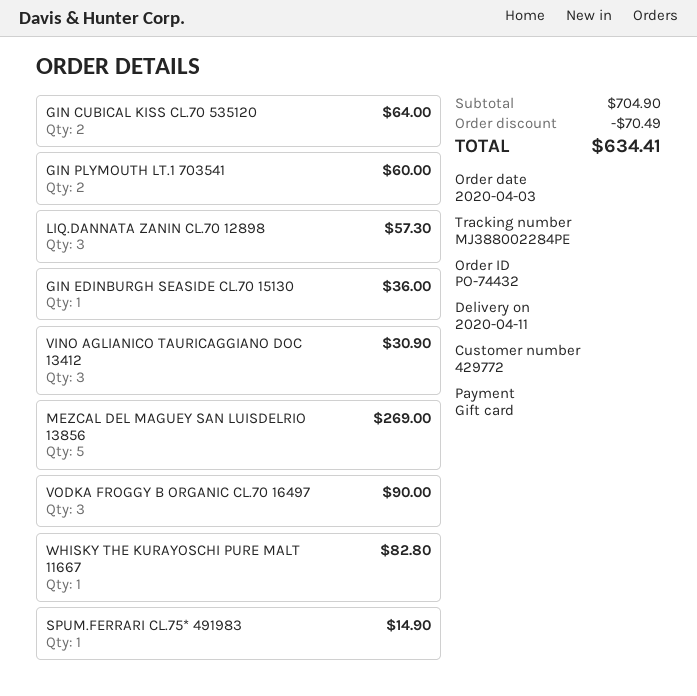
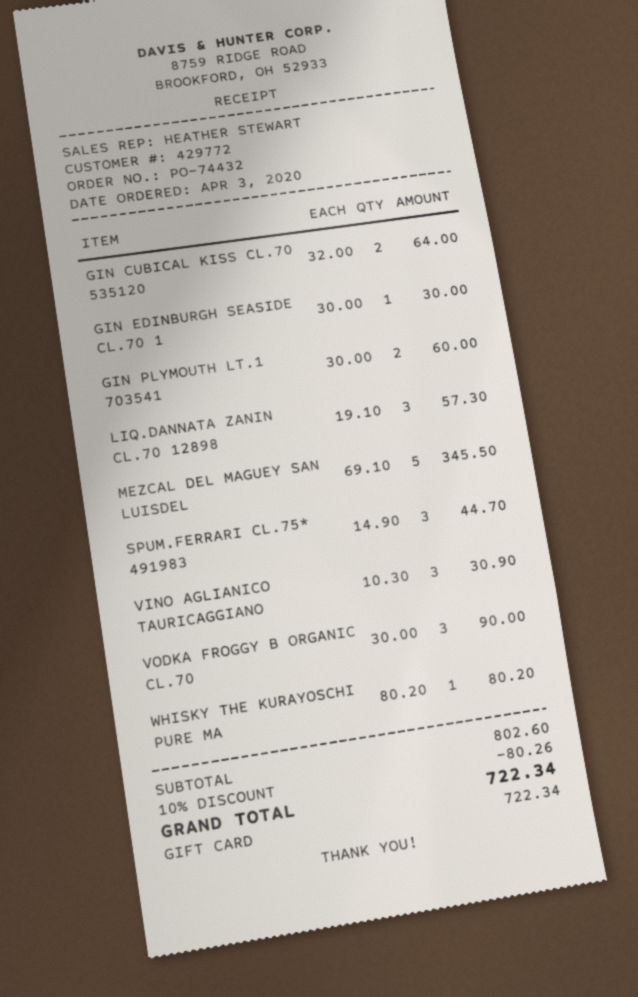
GIN EDINBURGH SEASIDE CL.70 15130: 1 for 36.00 -> 1 for 30.00
MEZCAL DEL MAGUEY SAN LUISDELRIO 13856: 5 for 269.00 -> 5 for 345.50
WHISKY THE KURAYOSCHI PURE MALT 11667: 1 for 82.80 -> 1 for 80.20
SPUM.FERRARI CL.75* 491983: 1 for 14.90 -> 3 for 44.70
subtotal: 704.90 -> 802.60
discount: 70.49 -> 80.26
total: 634.41 -> 722.34

